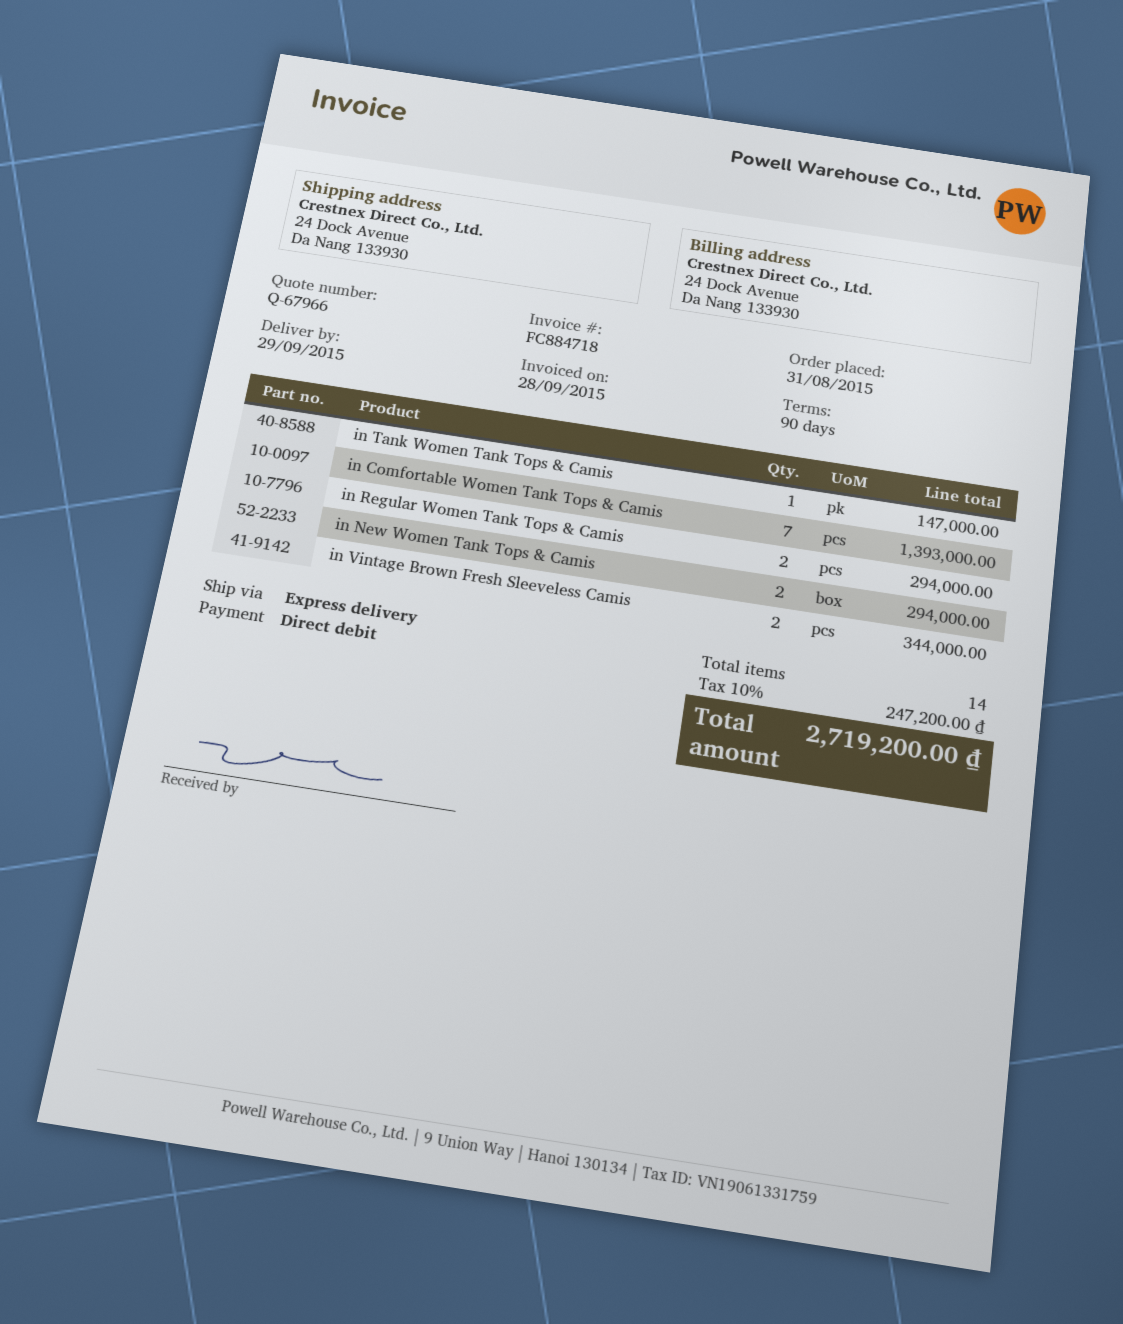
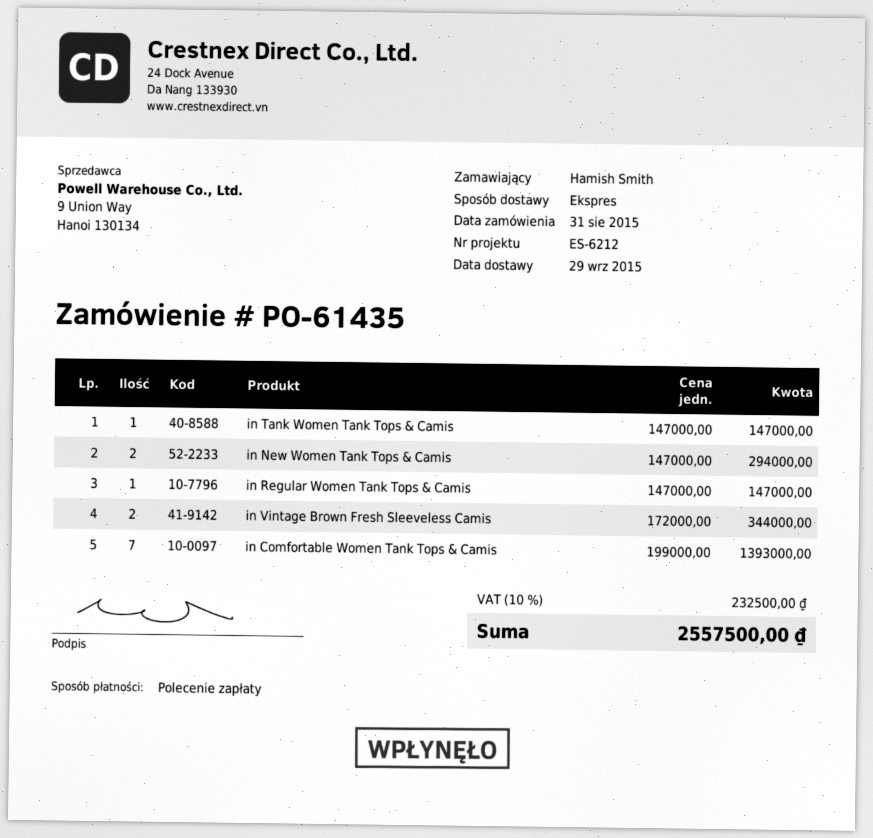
in Regular Women Tank Tops & Camis: 2 for 294000.00 -> 1 for 147000.00
tax: 10% = 247200.00 -> 10% = 232500.00
total: 2719200.00 -> 2557500.00

